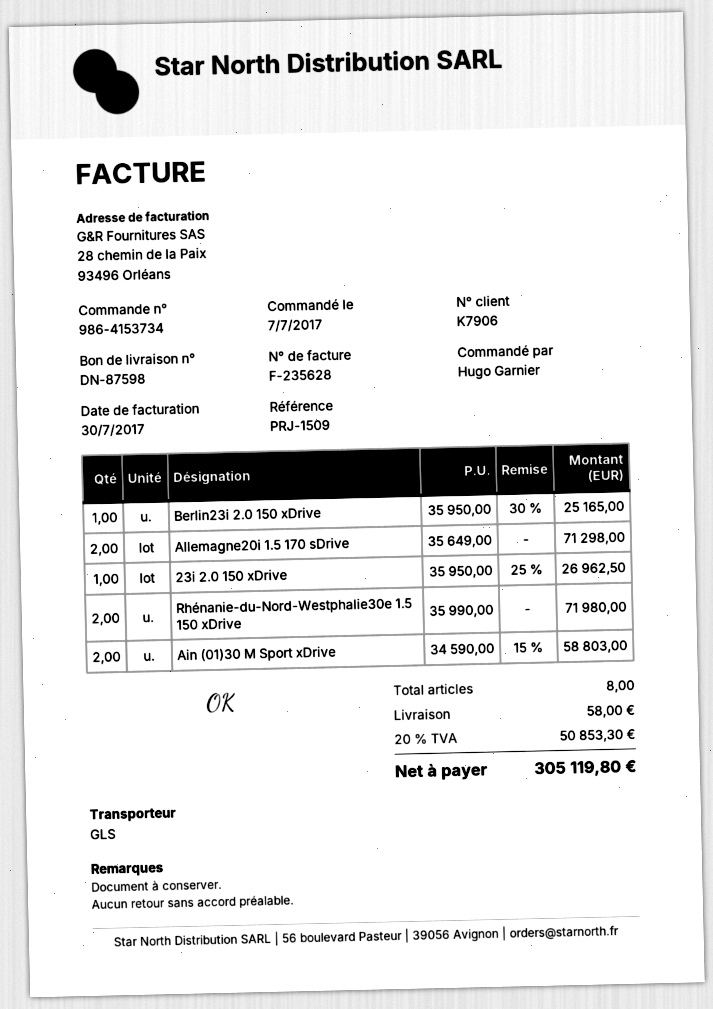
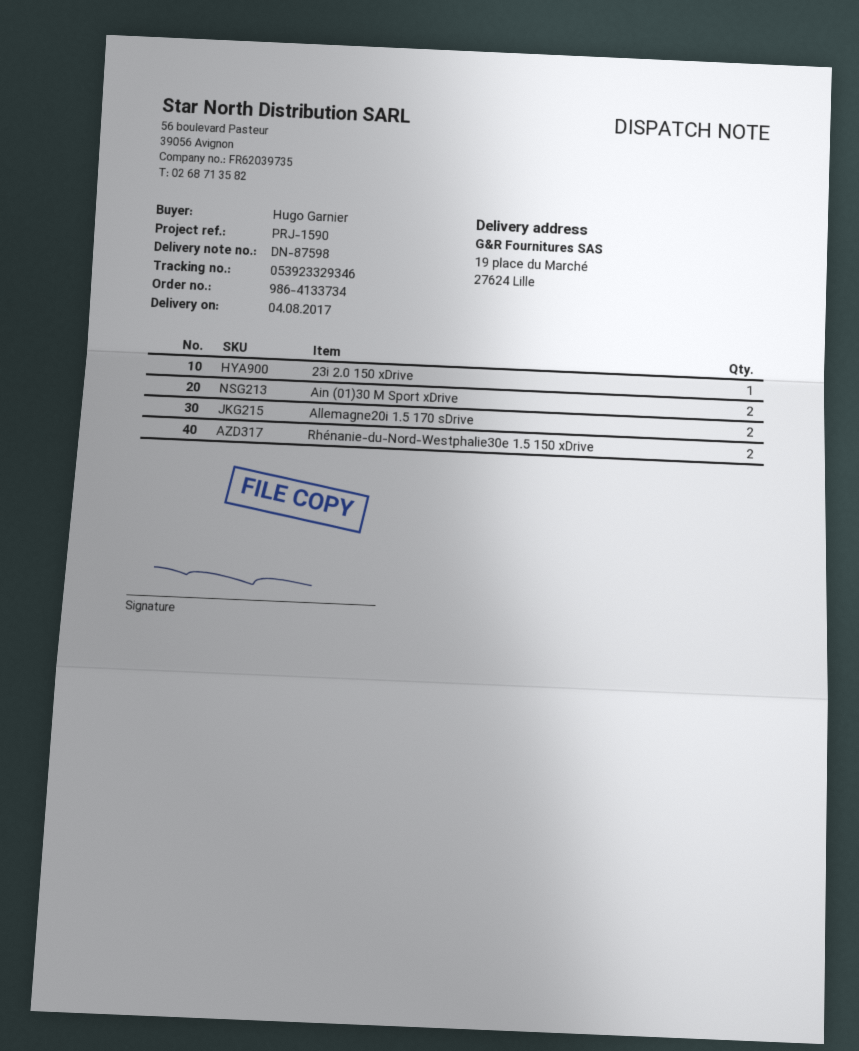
order number: 986-4153734 -> 986-4133734
reference: PRJ-1509 -> PRJ-1590
Berlin23i 2.0 150 xDrive: 1 -> none

